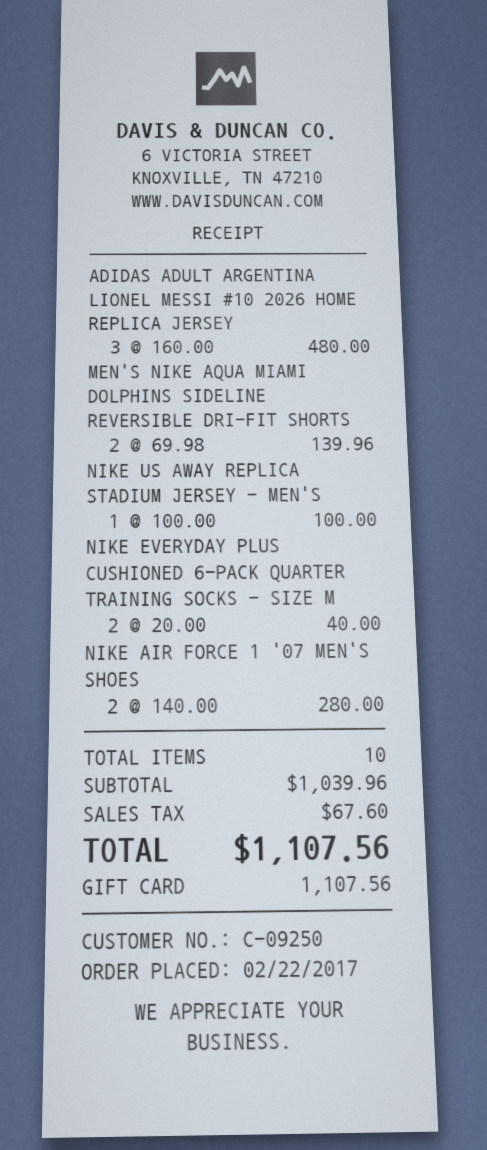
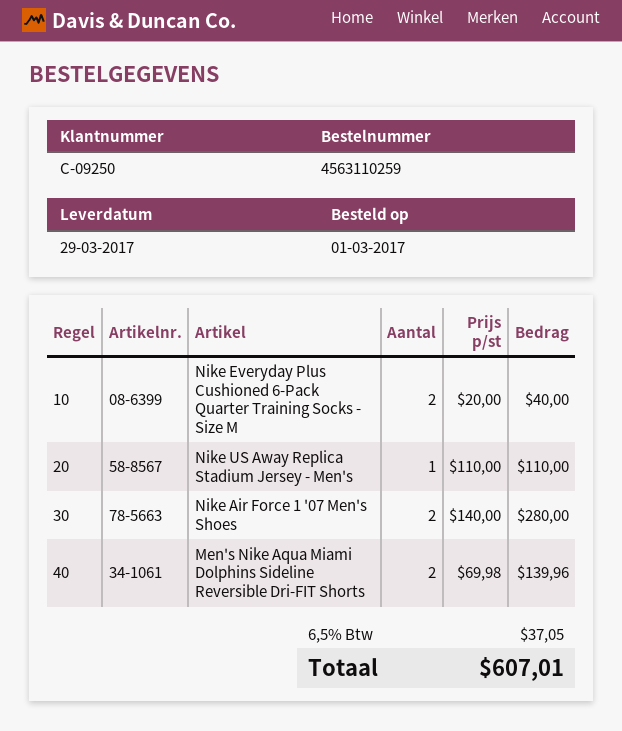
order date: 2017-02-22 -> 2017-03-01
ADIDAS ADULT ARGENTINA LIONEL MESSI #10 2026 HOME REPLICA JERSEY: 3 x 160.00 = 480.00 -> none
NIKE US AWAY REPLICA STADIUM JERSEY - MEN'S: 1 x 100.00 = 100.00 -> 1 x 110.00 = 110.00
tax: 67.60 -> 37.05
total: 1107.56 -> 607.01

